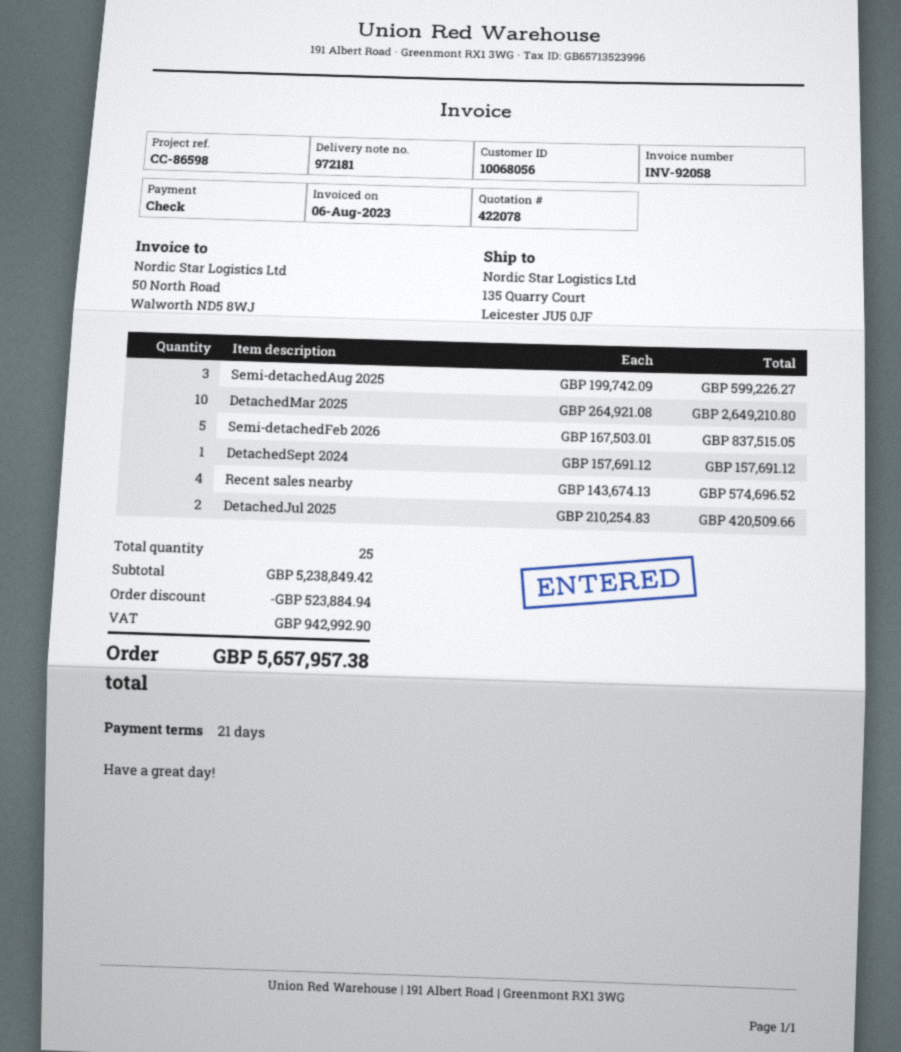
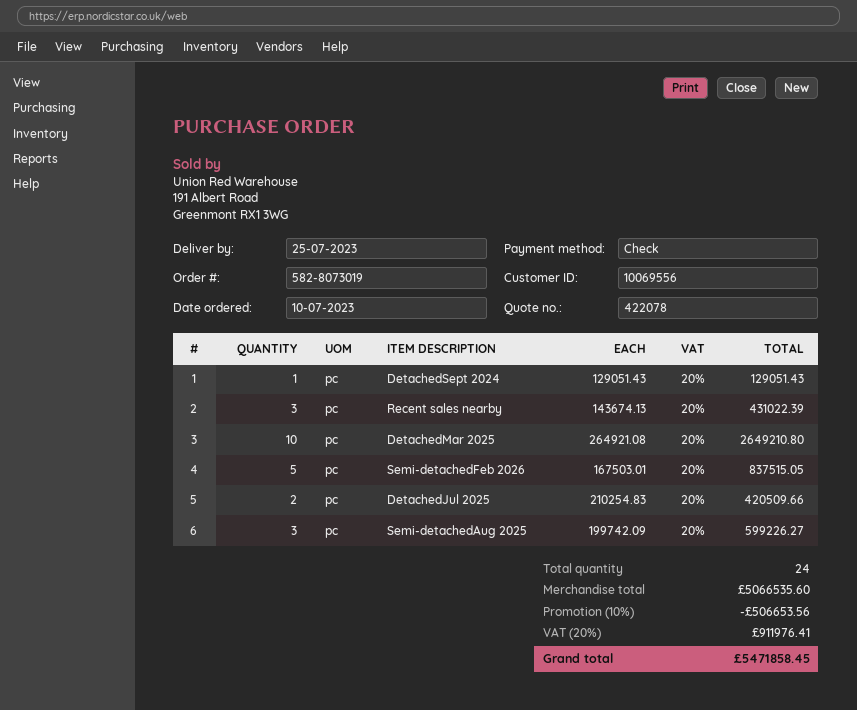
customer number: 10068056 -> 10069556
DetachedSept 2024: 1 x 157691.12 = 157691.12 -> 1 x 129051.43 = 129051.43
Recent sales nearby: 4 x 143674.13 = 574696.52 -> 3 x 143674.13 = 431022.39
total quantity: 25 -> 24
subtotal: 5238849.42 -> 5066535.60
discount: 523884.94 -> 506653.56
tax: 942992.90 -> 911976.41
total: 5657957.38 -> 5471858.45

